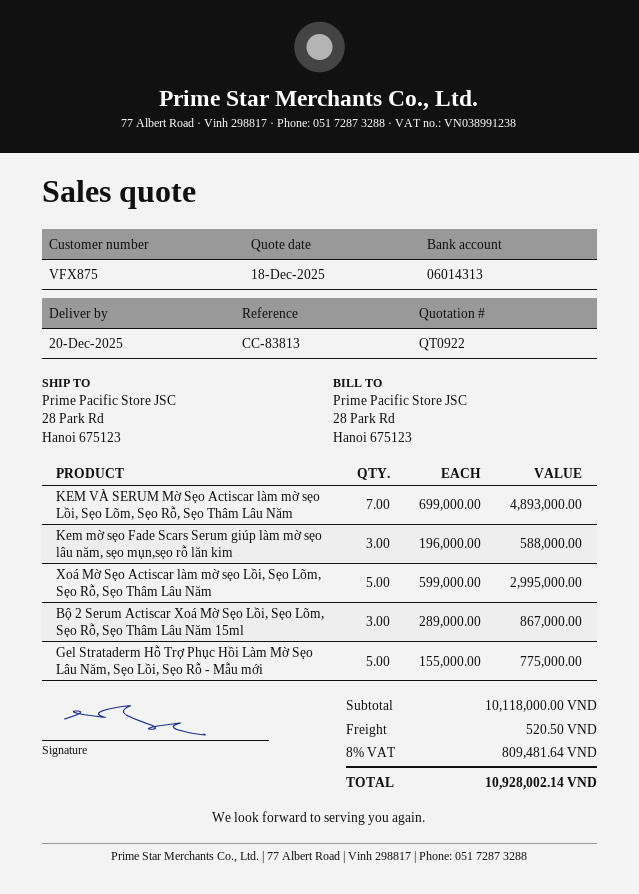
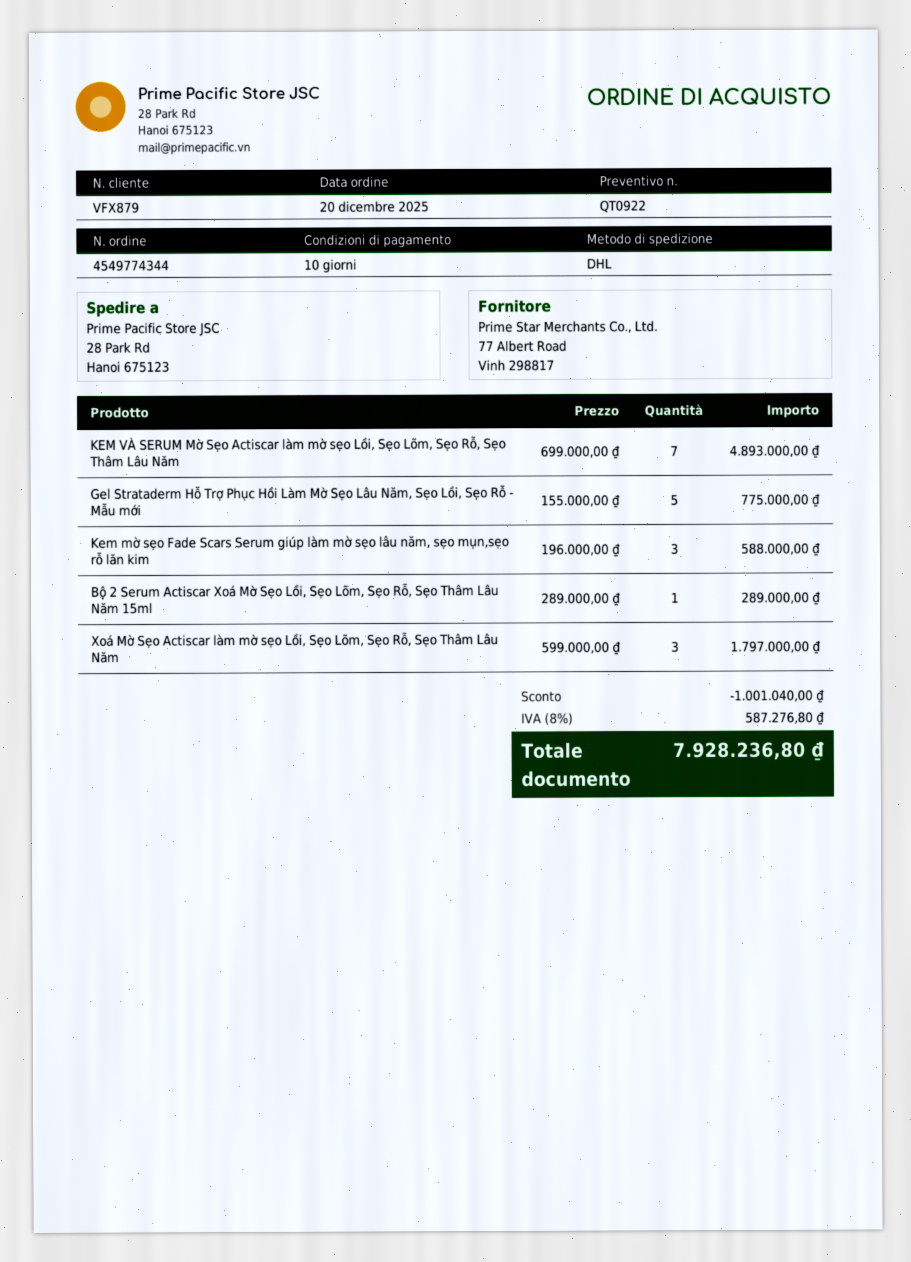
customer number: VFX875 -> VFX879
Xoá Mờ Sẹo Actiscar làm mờ sẹo Lồi, Sẹo Lõm, Sẹo Rỗ, Sẹo Thâm Lâu Năm: 5 x 599000.00 = 2995000.00 -> 3 x 599000.00 = 1797000.00
Bộ 2 Serum Actiscar Xoá Mờ Sẹo Lồi, Sẹo Lõm, Sẹo Rỗ, Sẹo Thâm Lâu Năm 15ml: 3 x 289000.00 = 867000.00 -> 1 x 289000.00 = 289000.00
discount: none -> 1001040.00
shipping: 520.50 -> none
tax: 8% = 809481.64 -> 8% = 587276.80
total: 10928002.14 -> 7928236.80

